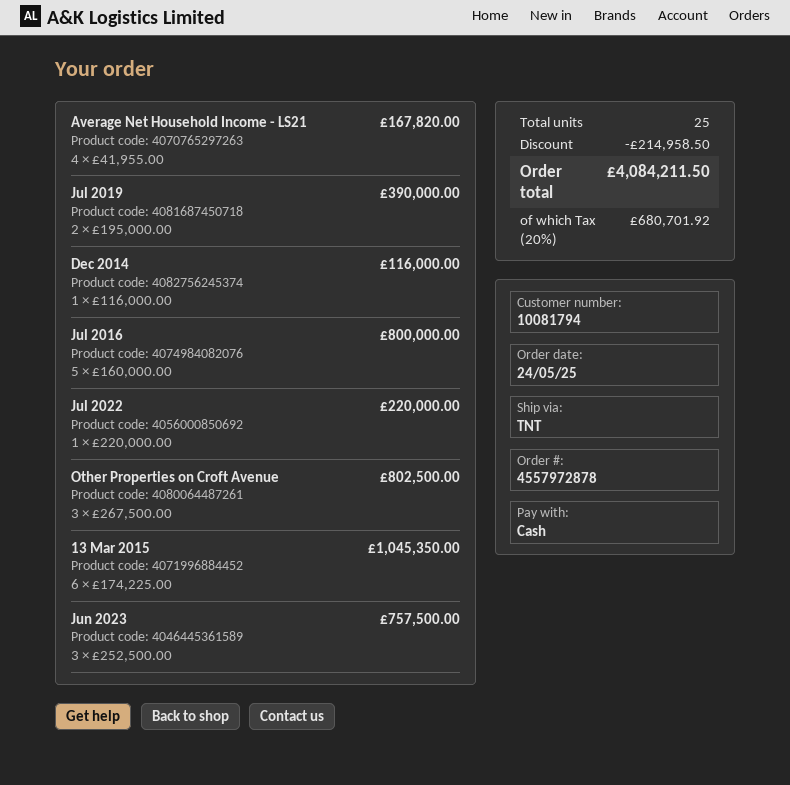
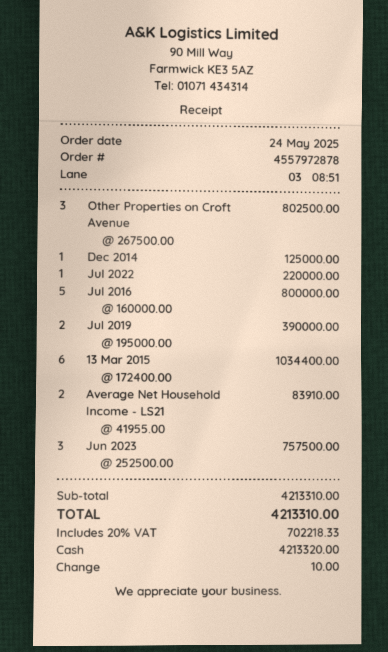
Average Net Household Income - LS21: 4 x 41955.00 = 167820.00 -> 2 x 41955.00 = 83910.00
Dec 2014: 1 x 116000.00 = 116000.00 -> 1 x 125000.00 = 125000.00
13 Mar 2015: 6 x 174225.00 = 1045350.00 -> 6 x 172400.00 = 1034400.00
discount: 214958.50 -> none
tax: 20% = 680701.92 -> 20% = 702218.33
total: 4084211.50 -> 4213310.00

